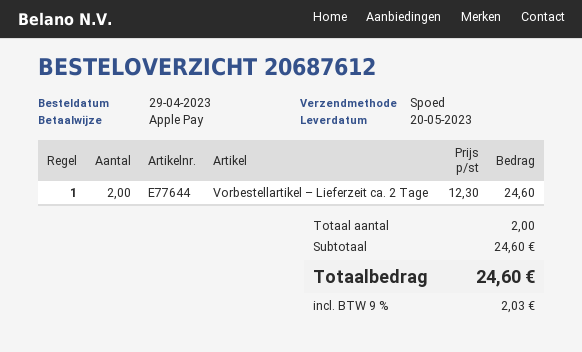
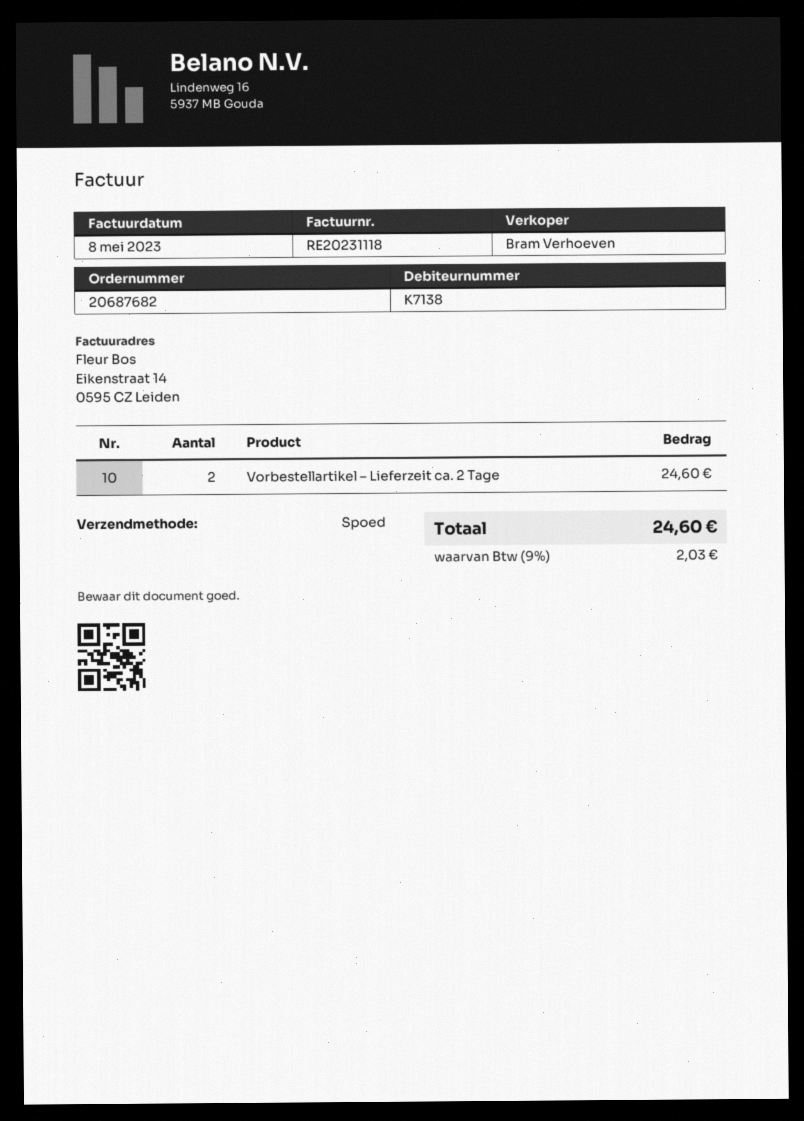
order number: 20687612 -> 20687682

